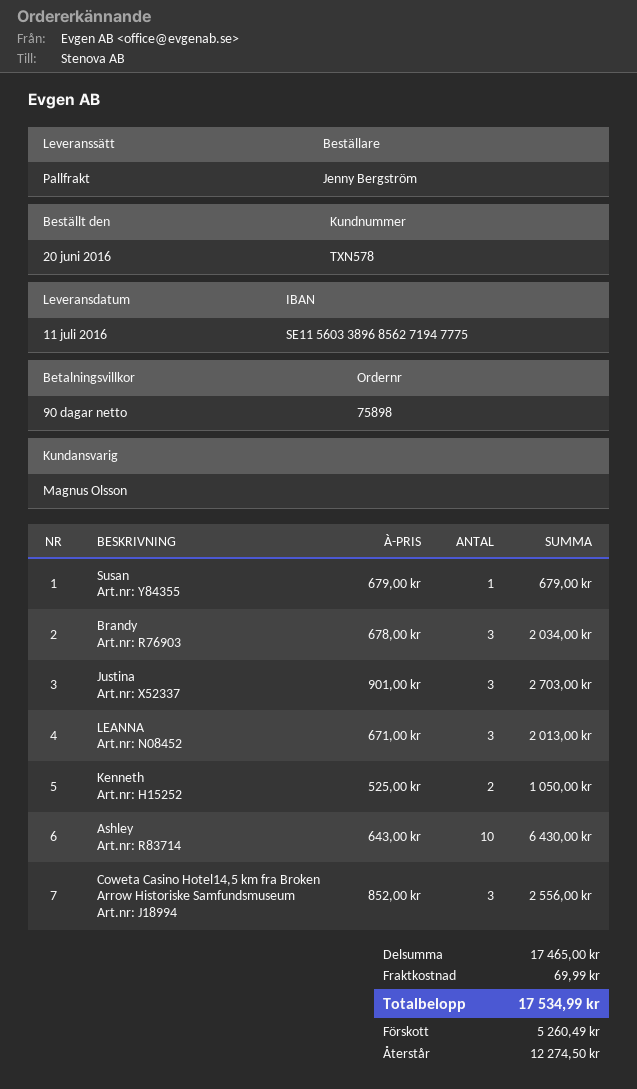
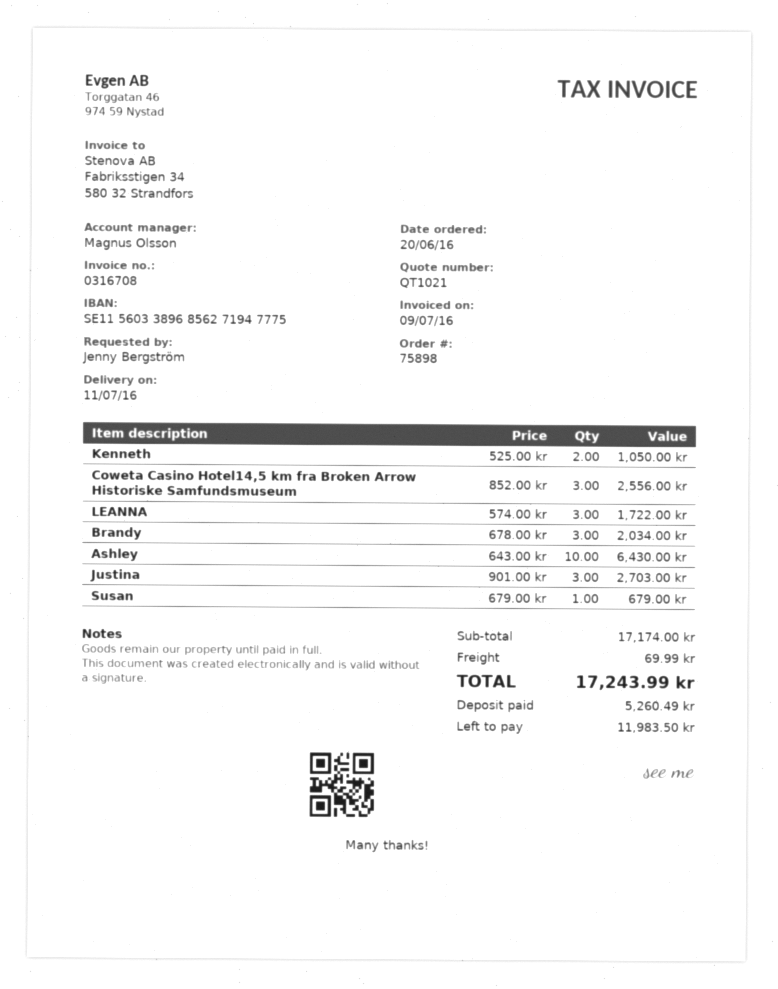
LEANNA: 3 x 671.00 = 2013.00 -> 3 x 574.00 = 1722.00
subtotal: 17465.00 -> 17174.00
total: 17534.99 -> 17243.99
balance: 12274.50 -> 11983.50

